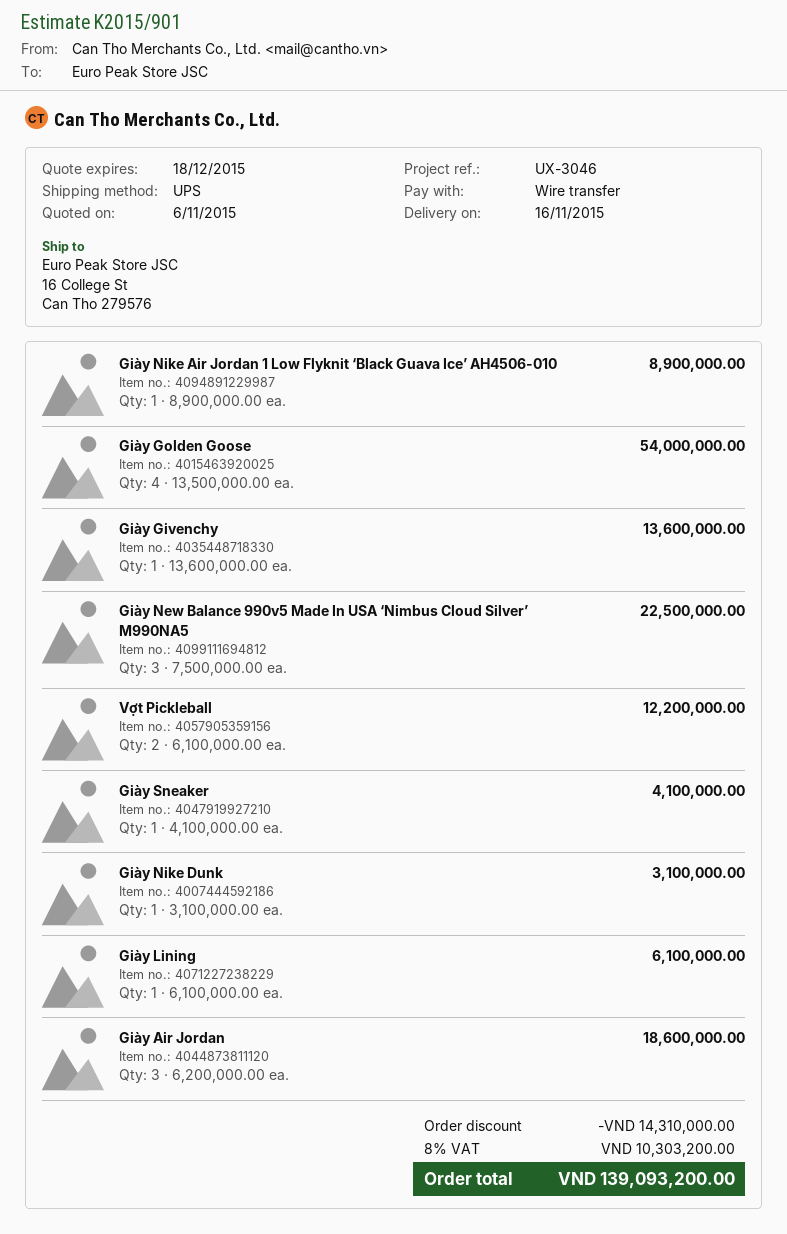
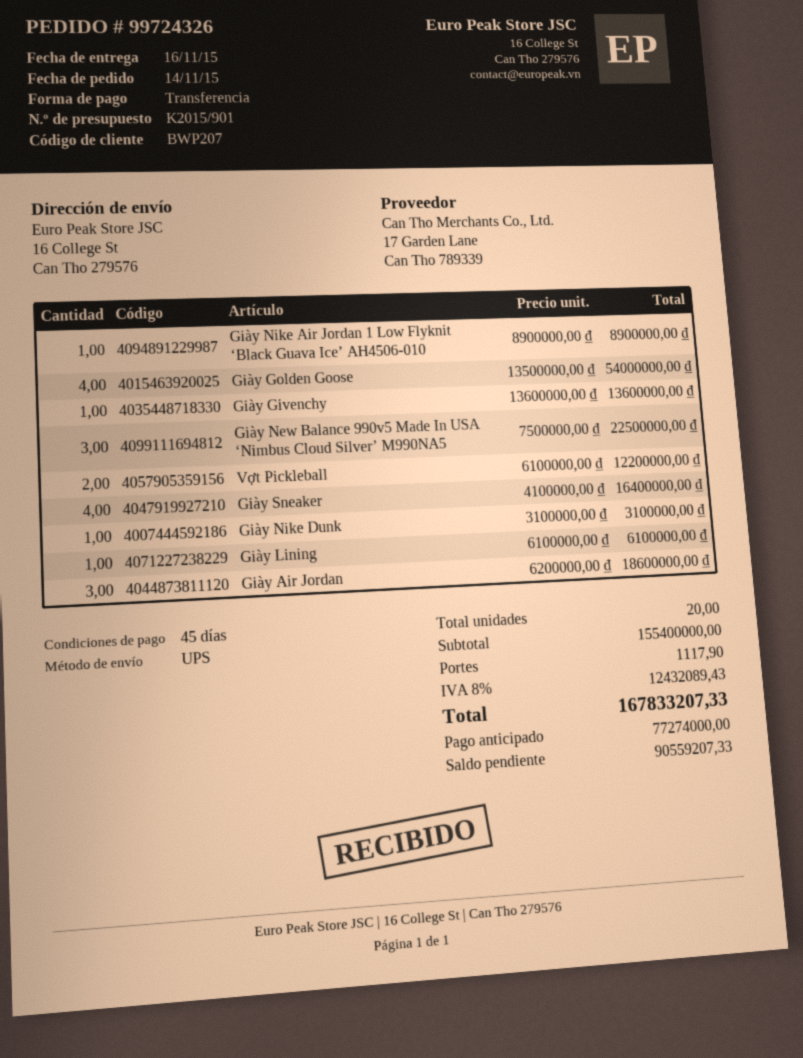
Giày Sneaker: 1 x 4100000.00 = 4100000.00 -> 4 x 4100000.00 = 16400000.00
discount: 14310000.00 -> none
shipping: none -> 1117.90
tax: 8% = 10303200.00 -> 8% = 12432089.43
total: 139093200.00 -> 167833207.33

